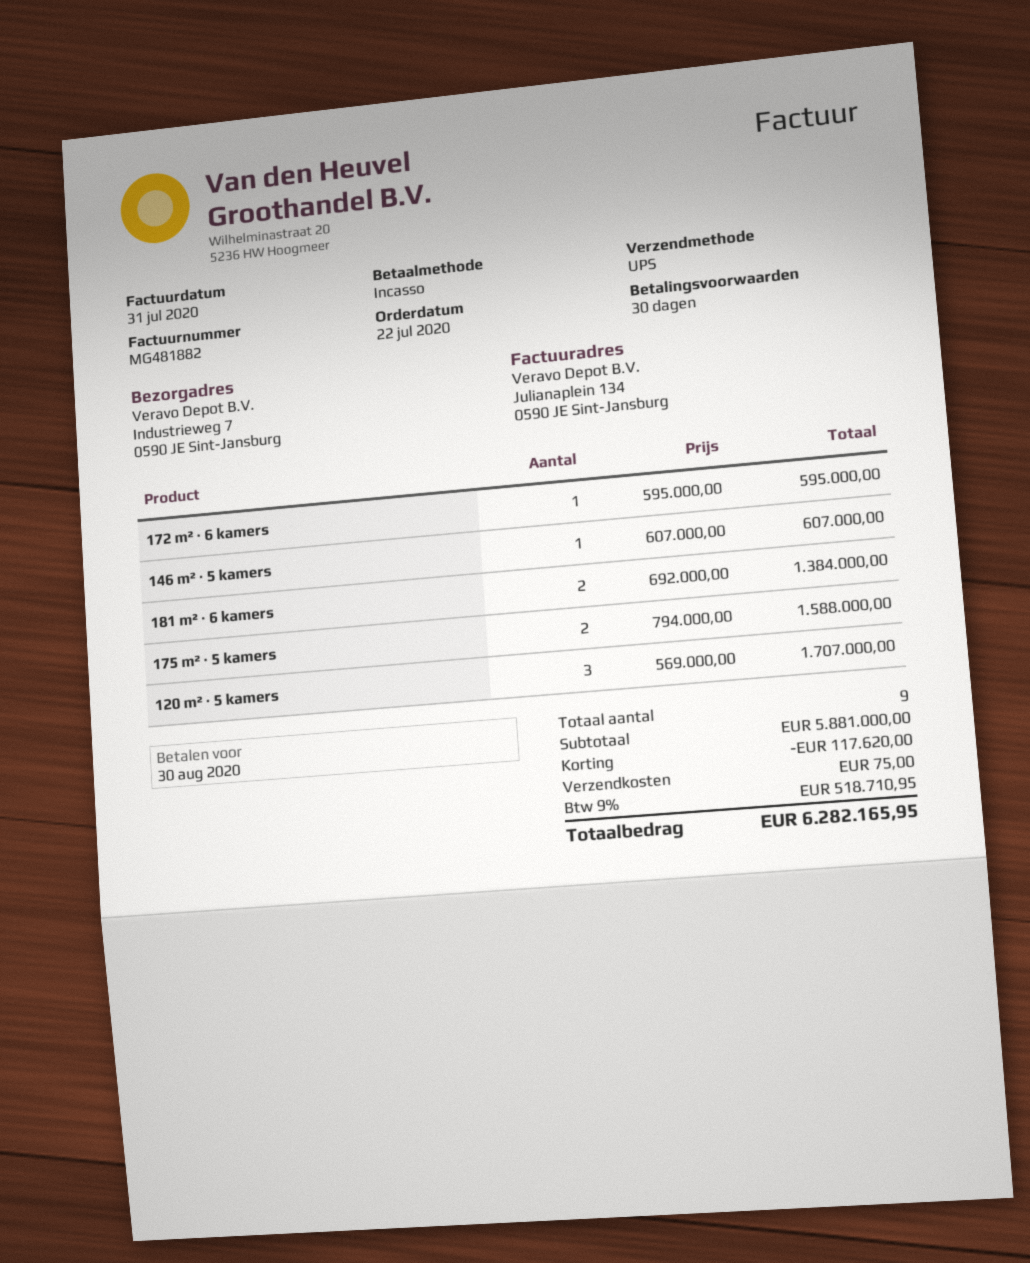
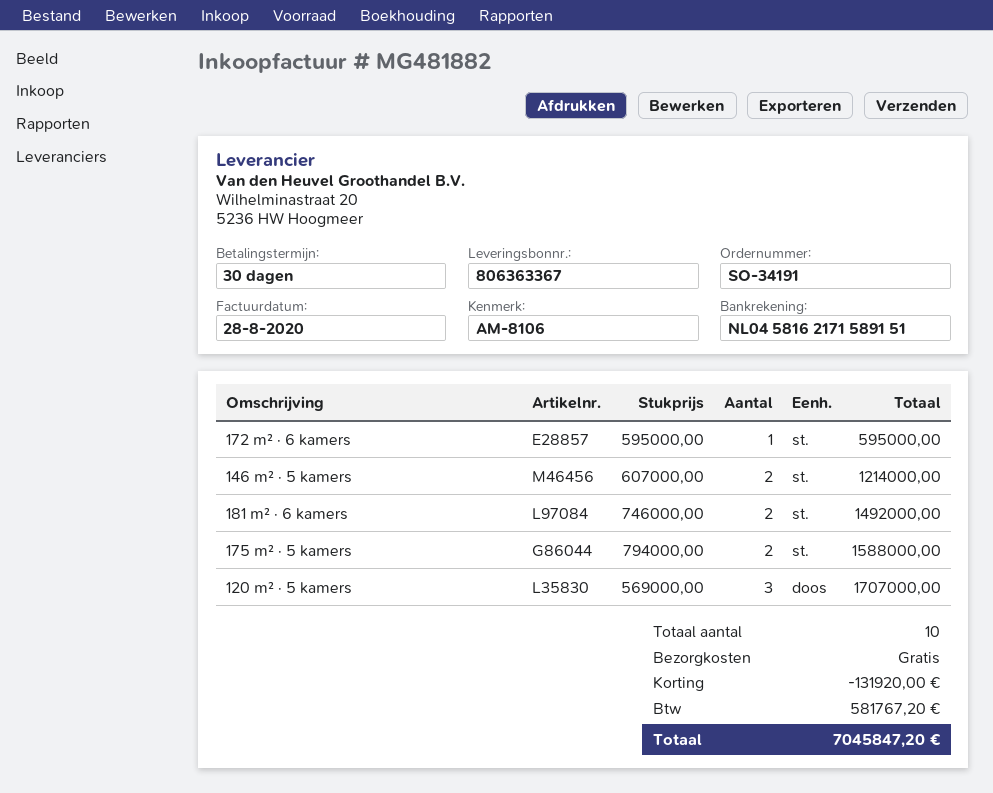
invoice date: 2020-07-31 -> 2020-08-28
146 m² · 5 kamers: 1 x 607000.00 = 607000.00 -> 2 x 607000.00 = 1214000.00
181 m² · 6 kamers: 2 x 692000.00 = 1384000.00 -> 2 x 746000.00 = 1492000.00
total quantity: 9 -> 10
discount: 117620.00 -> 131920.00
shipping: 75.00 -> 0.00
tax: 518710.95 -> 581767.20
total: 6282165.95 -> 7045847.20

